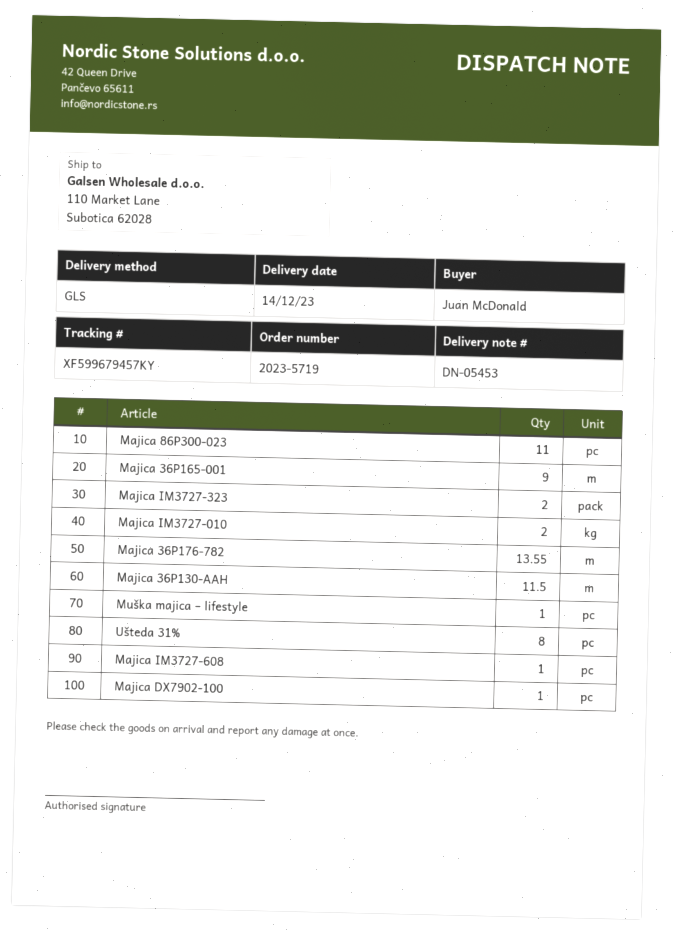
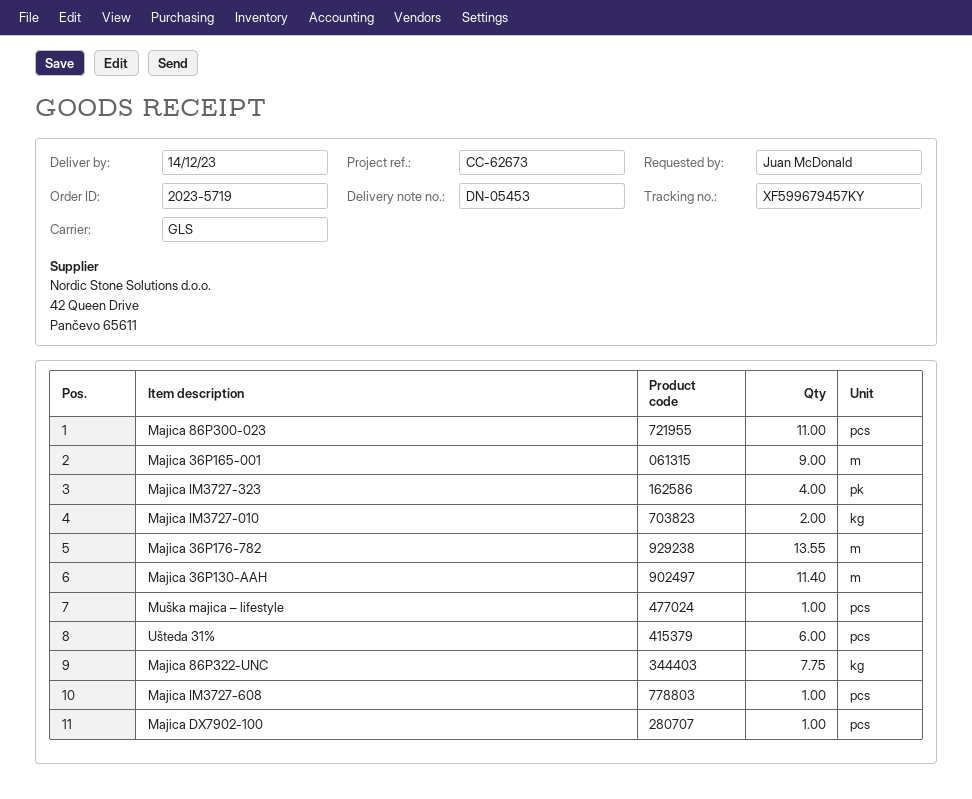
Majica IM3727-323: 2 -> 4
Majica 36P130-AAH: 11.5 -> 11.4
Ušteda 31%: 8 -> 6
Majica 86P322-UNC: none -> 7.75

